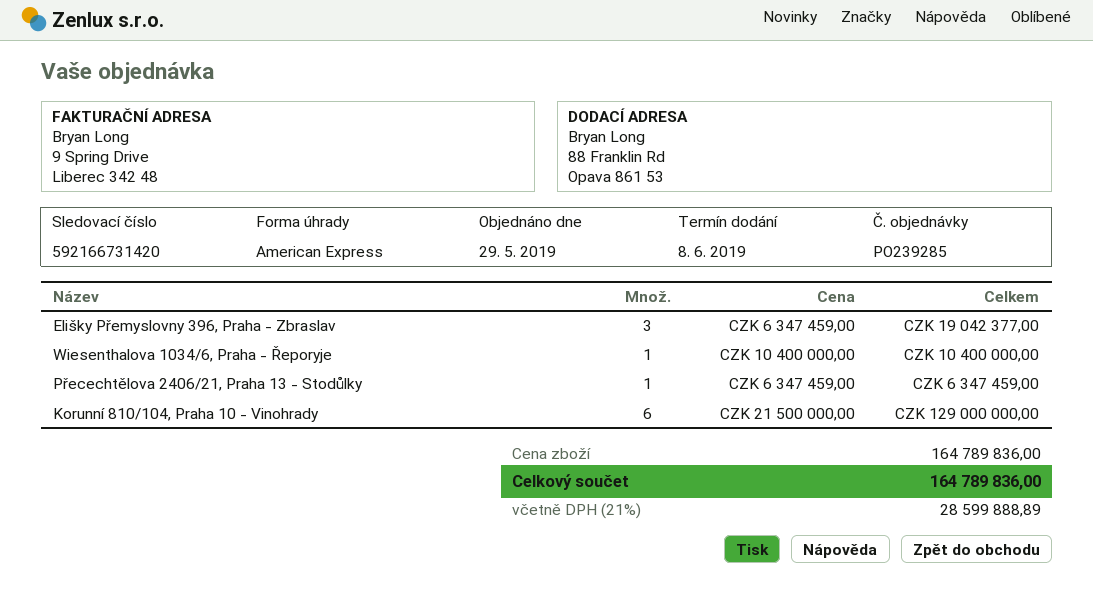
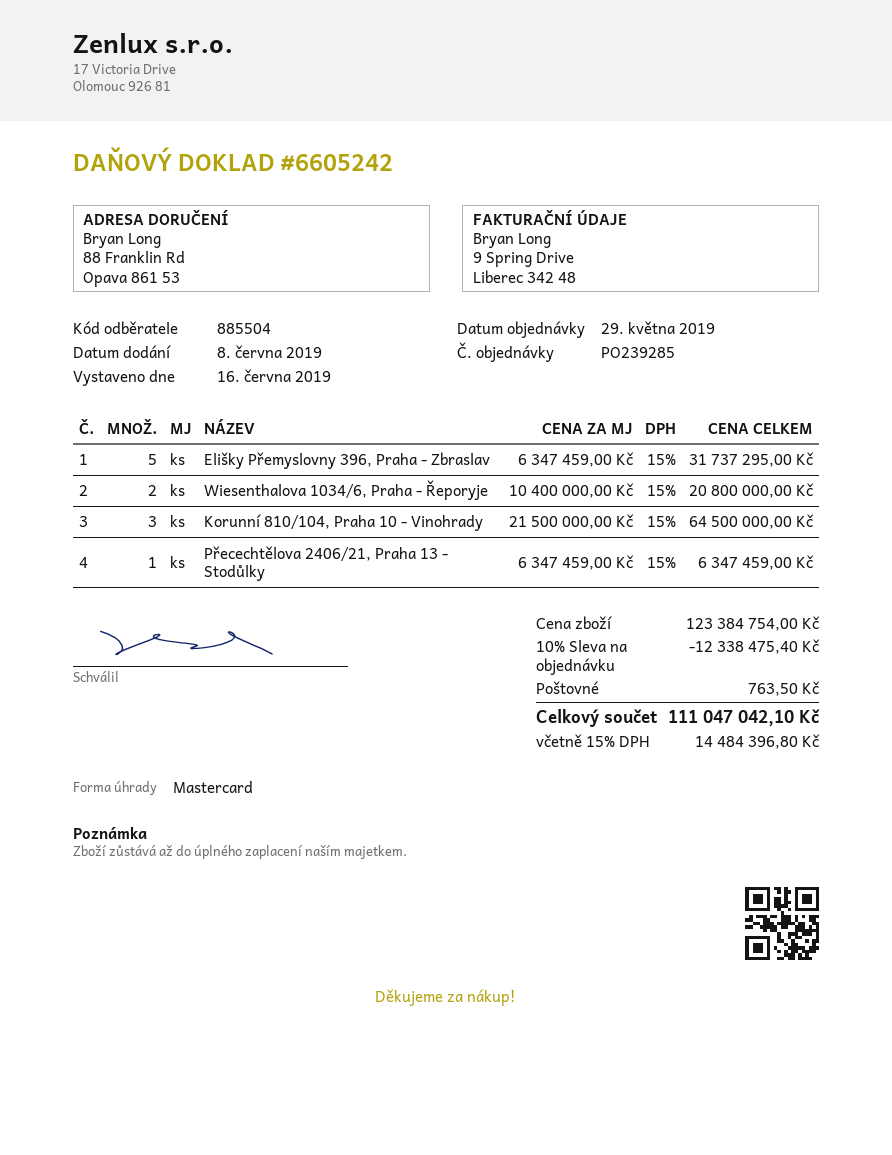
payment method: American Express -> Mastercard
Elišky Přemyslovny 396, Praha - Zbraslav: 3 x 6347459.00 = 19042377.00 -> 5 x 6347459.00 = 31737295.00
Wiesenthalova 1034/6, Praha - Řeporyje: 1 x 10400000.00 = 10400000.00 -> 2 x 10400000.00 = 20800000.00
Korunní 810/104, Praha 10 - Vinohrady: 6 x 21500000.00 = 129000000.00 -> 3 x 21500000.00 = 64500000.00
subtotal: 164789836.00 -> 123384754.00
discount: none -> 10% = 12338475.40
shipping: none -> 763.50
tax: 21% = 28599888.89 -> 15% = 14484396.80
total: 164789836.00 -> 111047042.10

